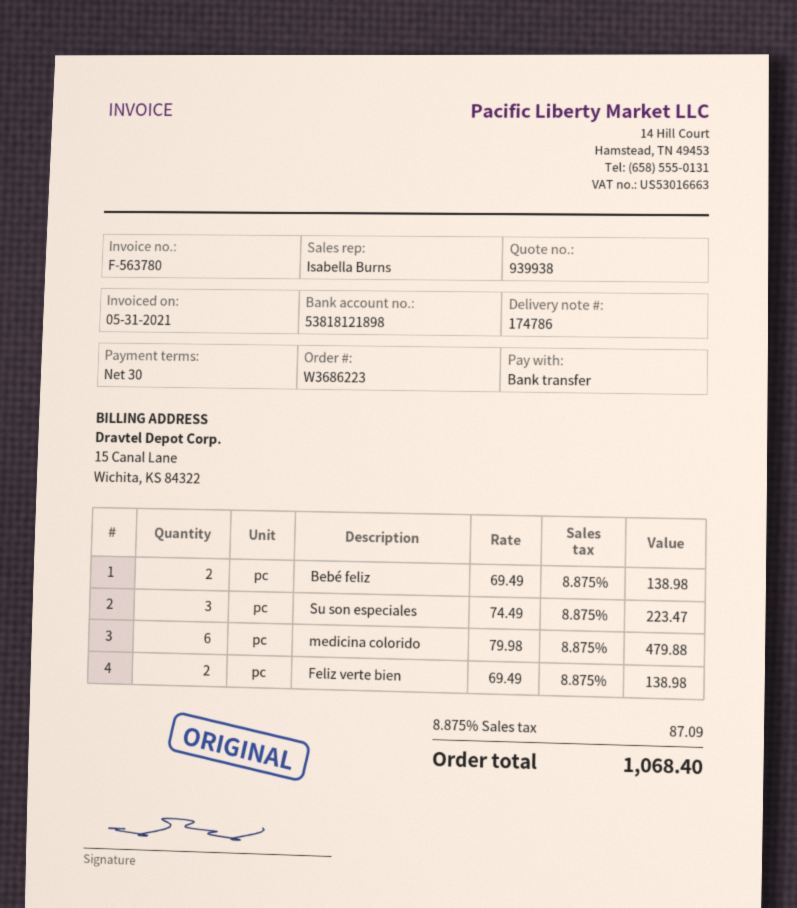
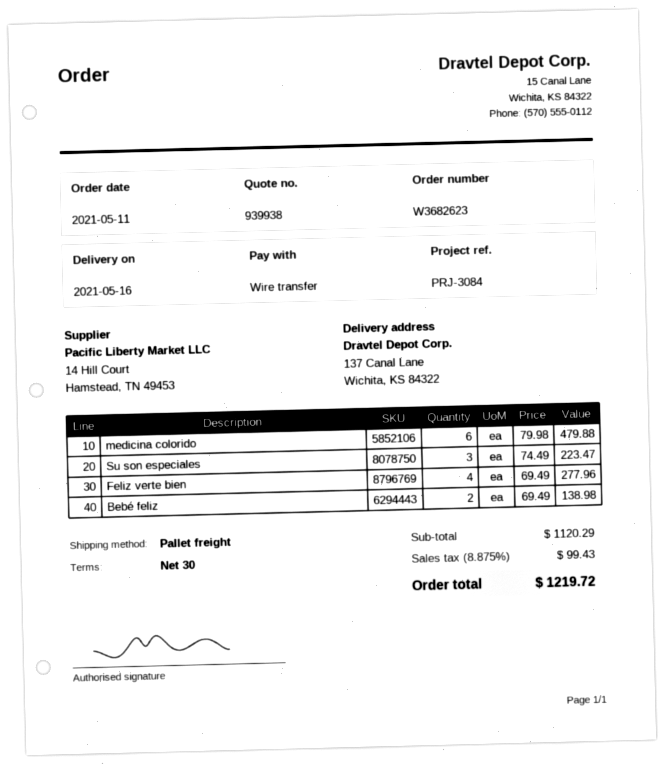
order number: W3686223 -> W3682623
Feliz verte bien: 2 x 69.49 = 138.98 -> 4 x 69.49 = 277.96
tax: 8.875% = 87.09 -> 8.875% = 99.43
total: 1068.40 -> 1219.72

